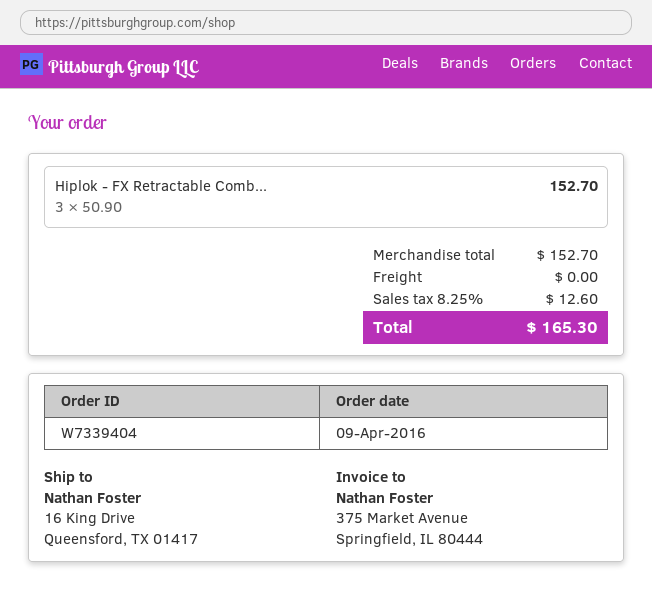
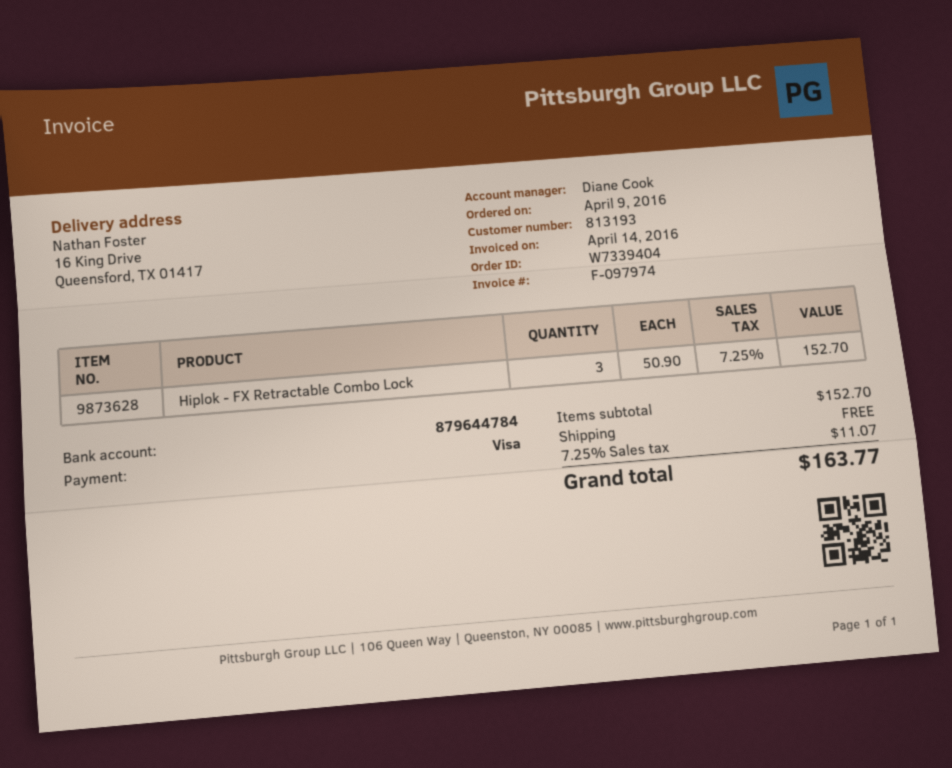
tax: 8.25% = 12.60 -> 7.25% = 11.07
total: 165.30 -> 163.77

